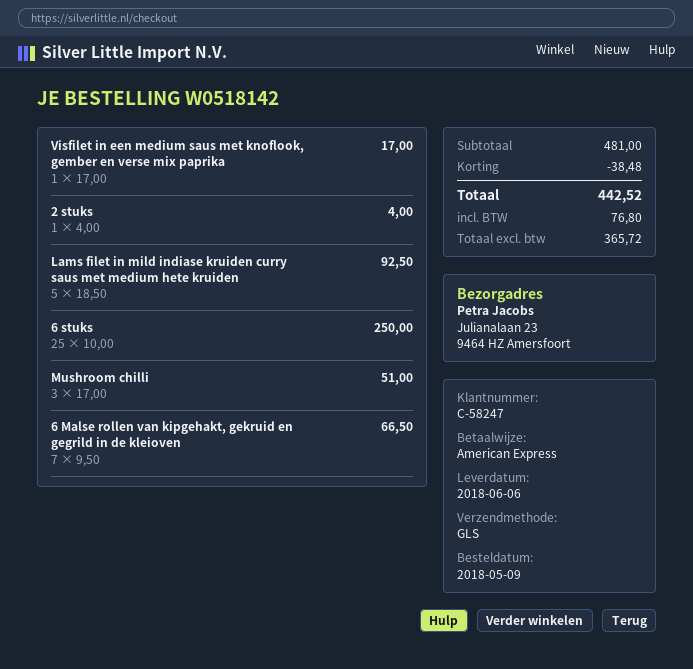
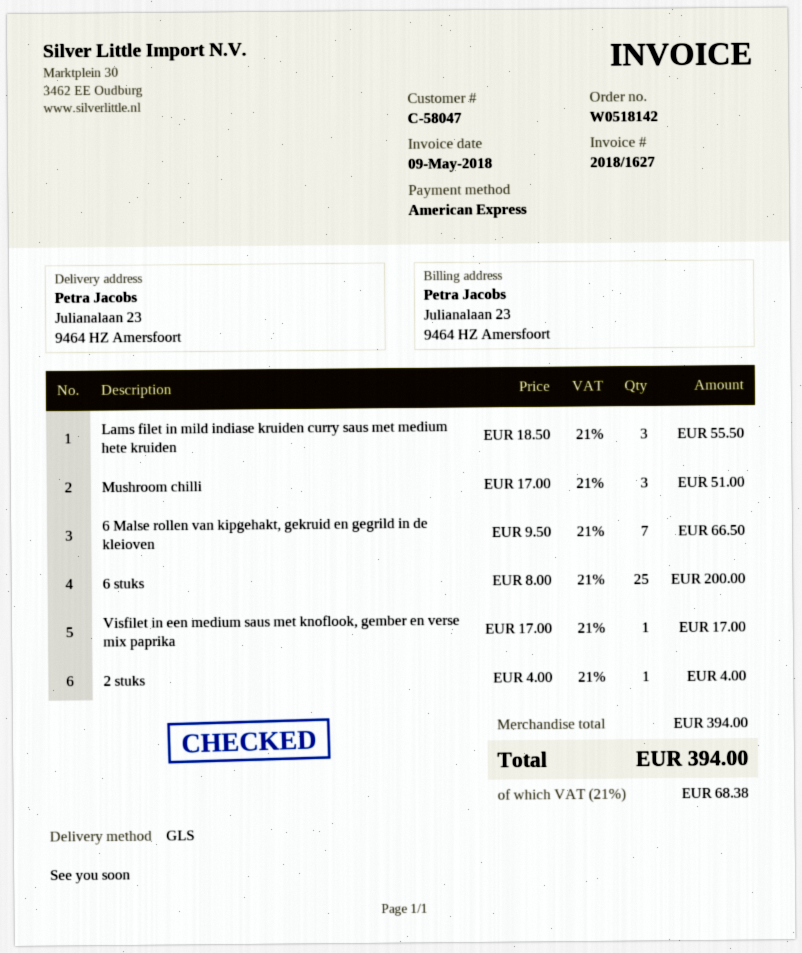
customer number: C-58247 -> C-58047
Lams filet in mild indiase kruiden curry saus met medium hete kruiden: 5 x 18.50 = 92.50 -> 3 x 18.50 = 55.50
6 stuks: 25 x 10.00 = 250.00 -> 25 x 8.00 = 200.00
subtotal: 481.00 -> 394.00
discount: 38.48 -> none
tax: 76.80 -> 68.38
total: 442.52 -> 394.00

